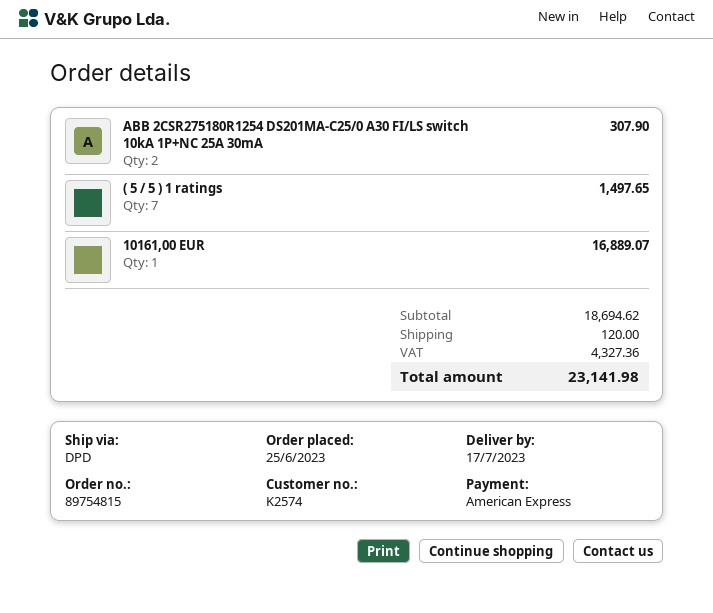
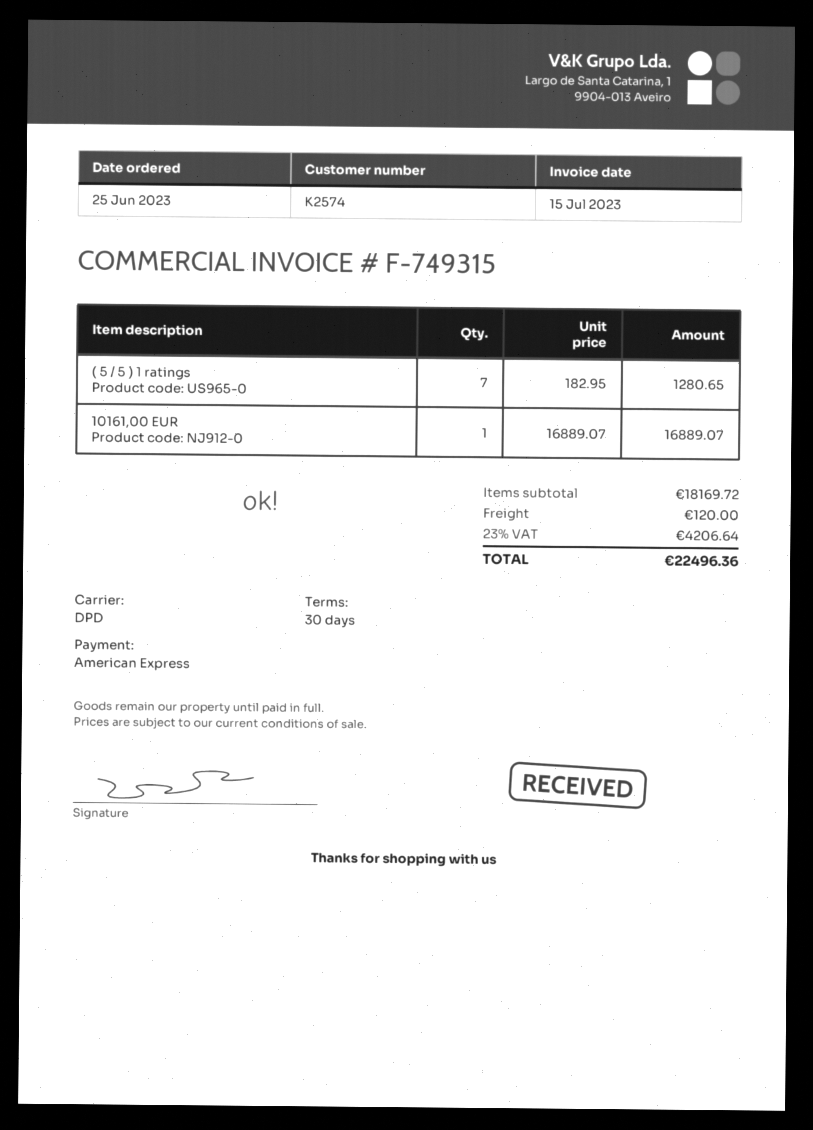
ABB 2CSR275180R1254 DS201MA-C25/0 A30 FI/LS switch 10kA 1P+NC 25A 30mA: 2 for 307.90 -> none
( 5 / 5 ) 1 ratings: 7 for 1497.65 -> 7 for 1280.65
subtotal: 18694.62 -> 18169.72
tax: 4327.36 -> 4206.64
total: 23141.98 -> 22496.36

